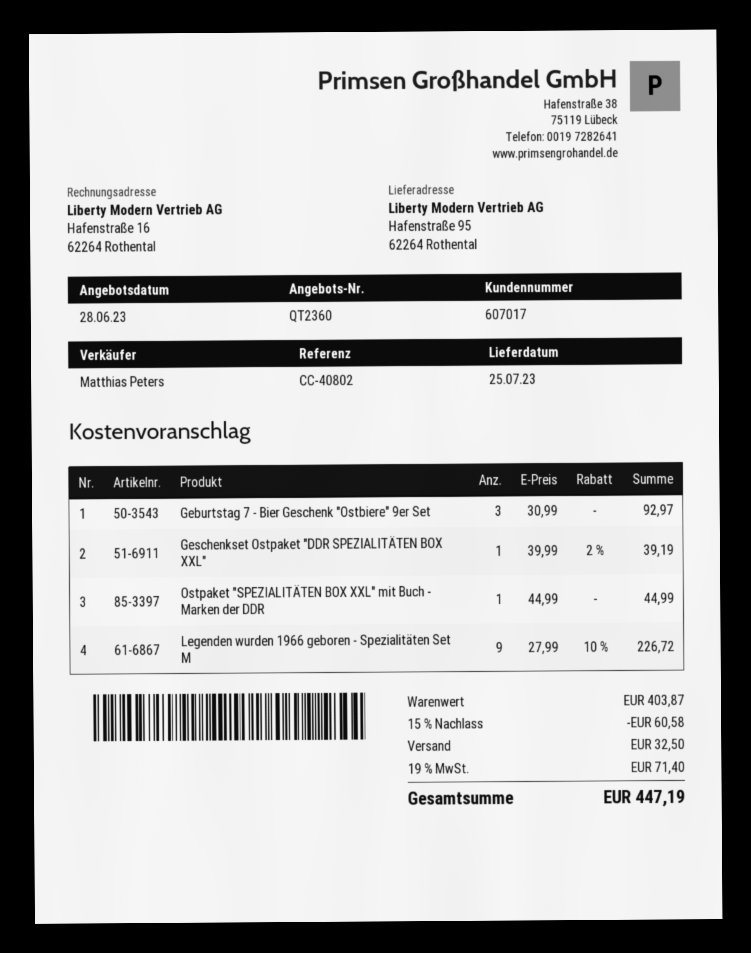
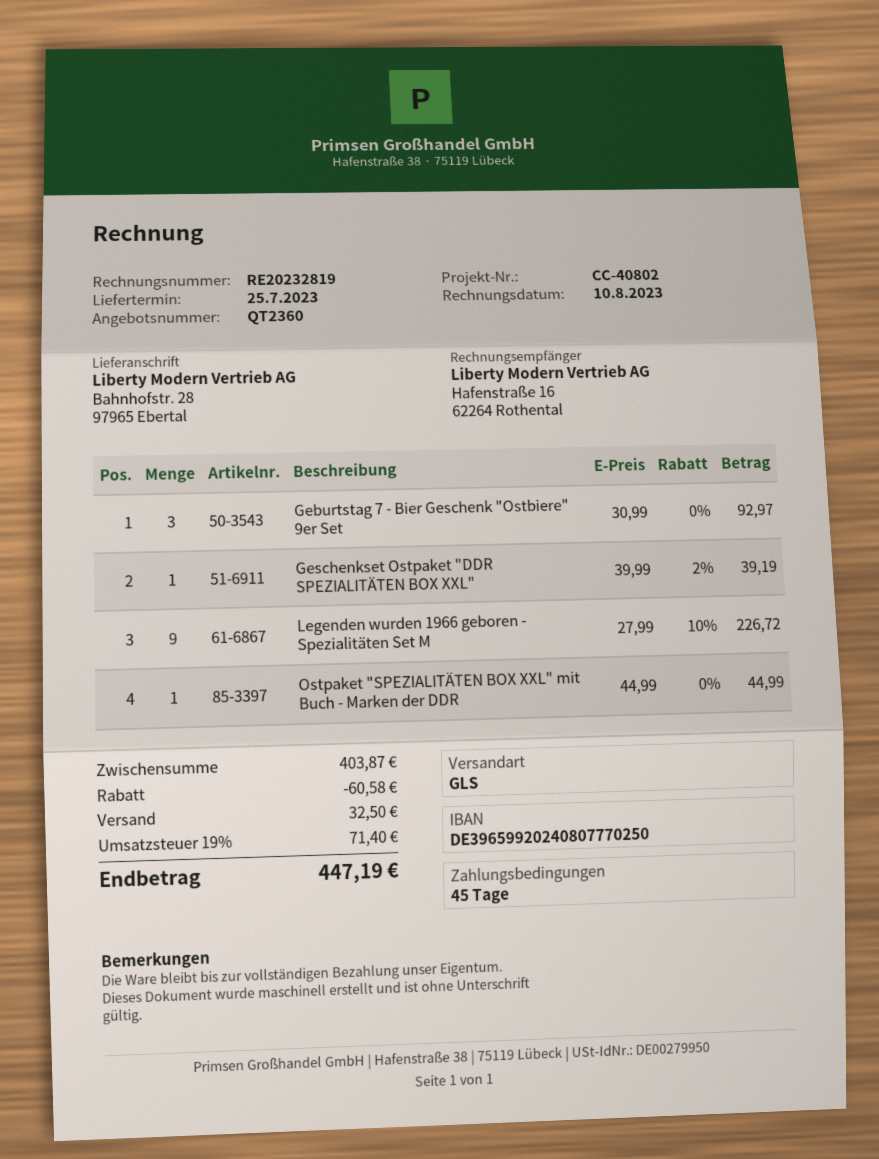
ship to: Hafenstraße 95, 62264 Rothental -> Bahnhofstr. 28, 97965 Ebertal

